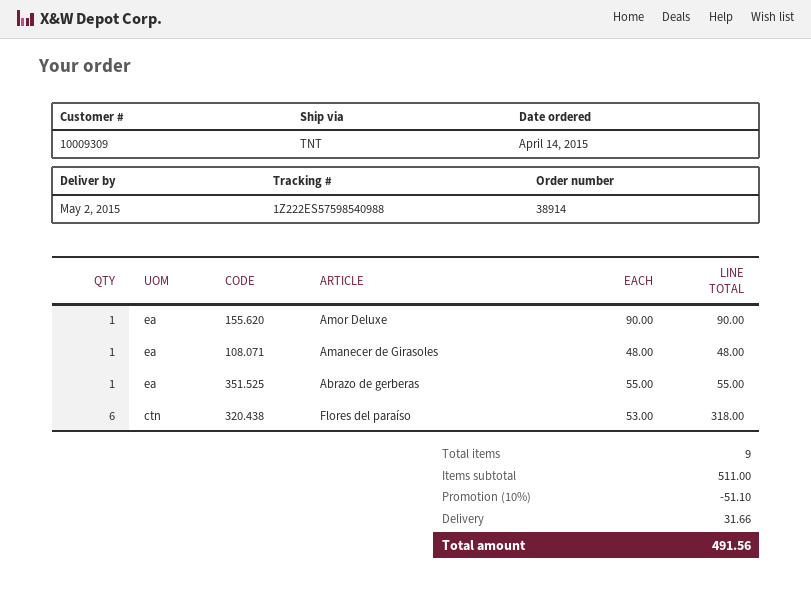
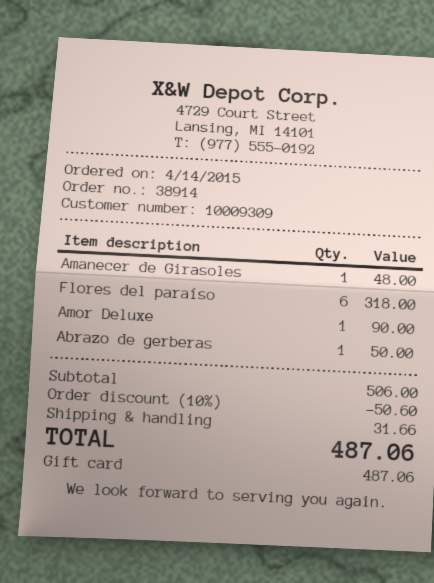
Abrazo de gerberas: 1 for 55.00 -> 1 for 50.00
subtotal: 511.00 -> 506.00
discount: 10% = 51.10 -> 10% = 50.60
total: 491.56 -> 487.06

